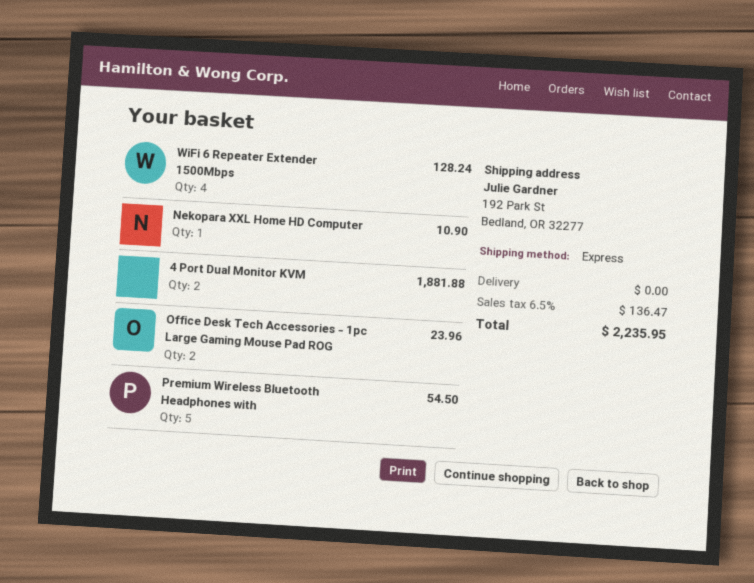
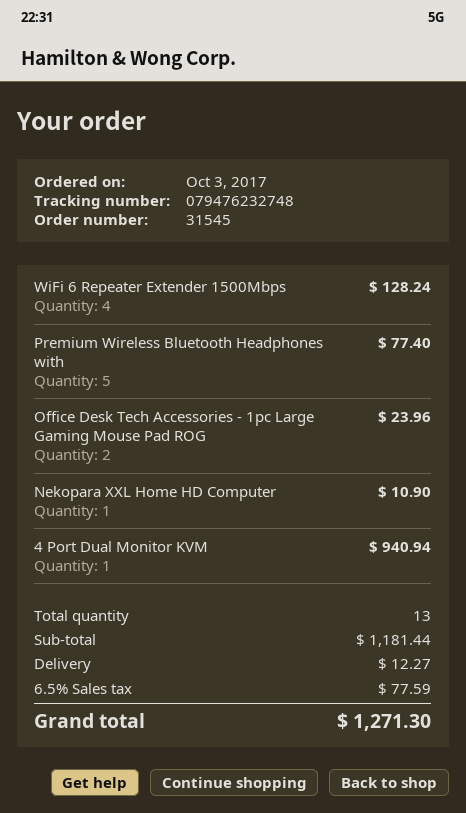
4 Port Dual Monitor KVM: 2 for 1881.88 -> 1 for 940.94
Premium Wireless Bluetooth Headphones with: 5 for 54.50 -> 5 for 77.40
shipping: 0.00 -> 12.27
tax: 6.5% = 136.47 -> 6.5% = 77.59
total: 2235.95 -> 1271.30

